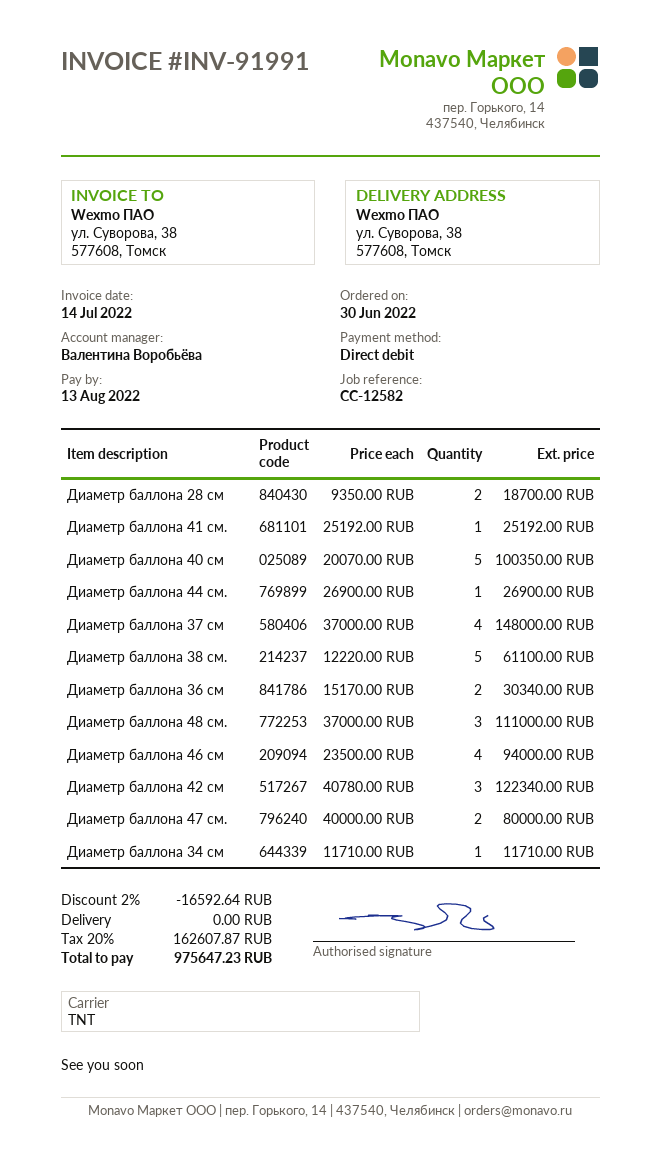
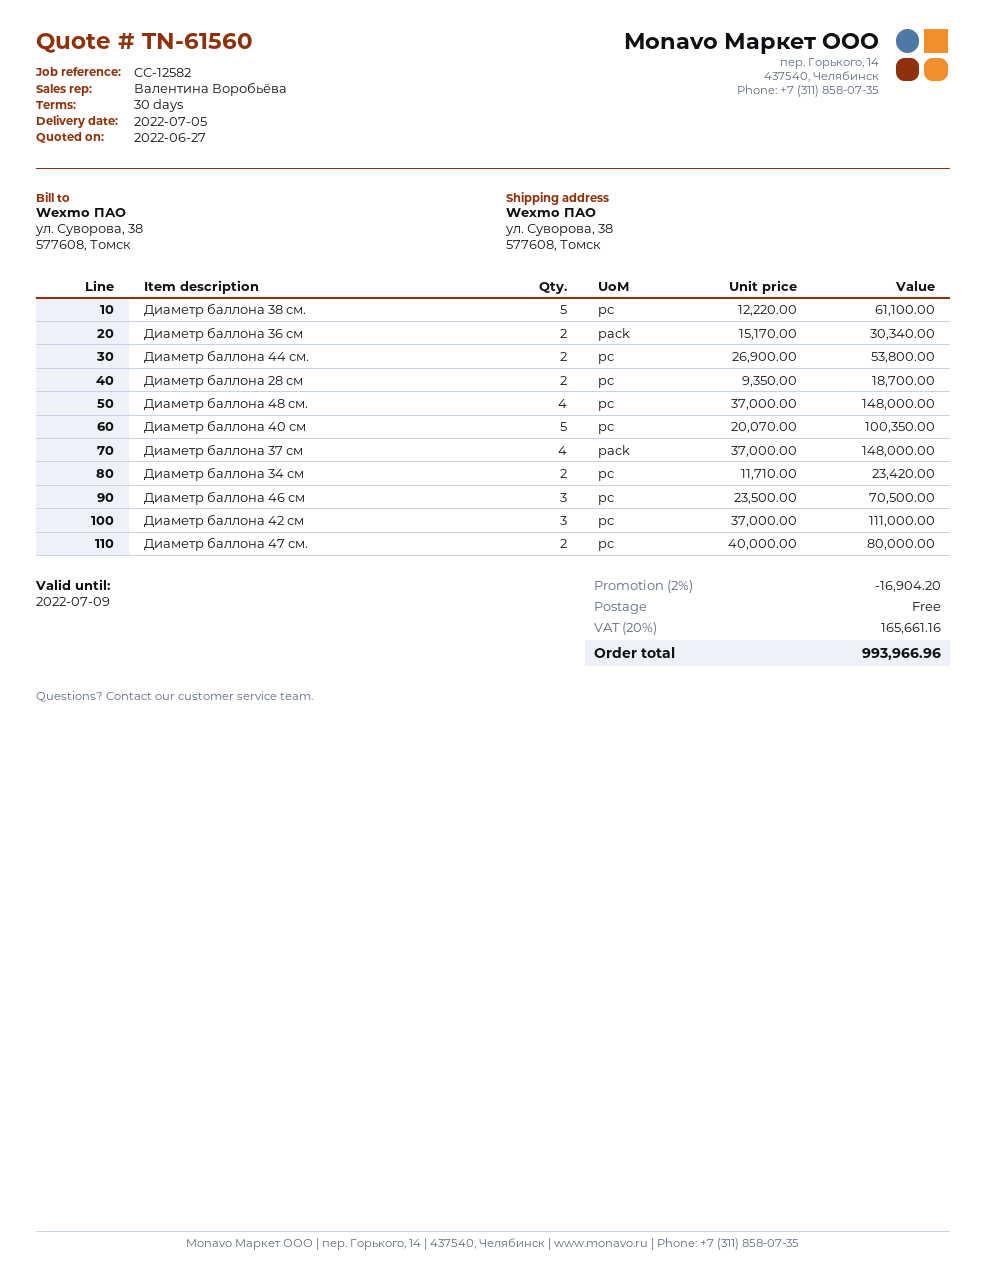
Диаметр баллона 41 см.: 1 x 25192.00 = 25192.00 -> none
Диаметр баллона 44 см.: 1 x 26900.00 = 26900.00 -> 2 x 26900.00 = 53800.00
Диаметр баллона 48 см.: 3 x 37000.00 = 111000.00 -> 4 x 37000.00 = 148000.00
Диаметр баллона 46 см: 4 x 23500.00 = 94000.00 -> 3 x 23500.00 = 70500.00
Диаметр баллона 42 см: 3 x 40780.00 = 122340.00 -> 3 x 37000.00 = 111000.00
Диаметр баллона 34 см: 1 x 11710.00 = 11710.00 -> 2 x 11710.00 = 23420.00
discount: 2% = 16592.64 -> 2% = 16904.20
tax: 20% = 162607.87 -> 20% = 165661.16
total: 975647.23 -> 993966.96

